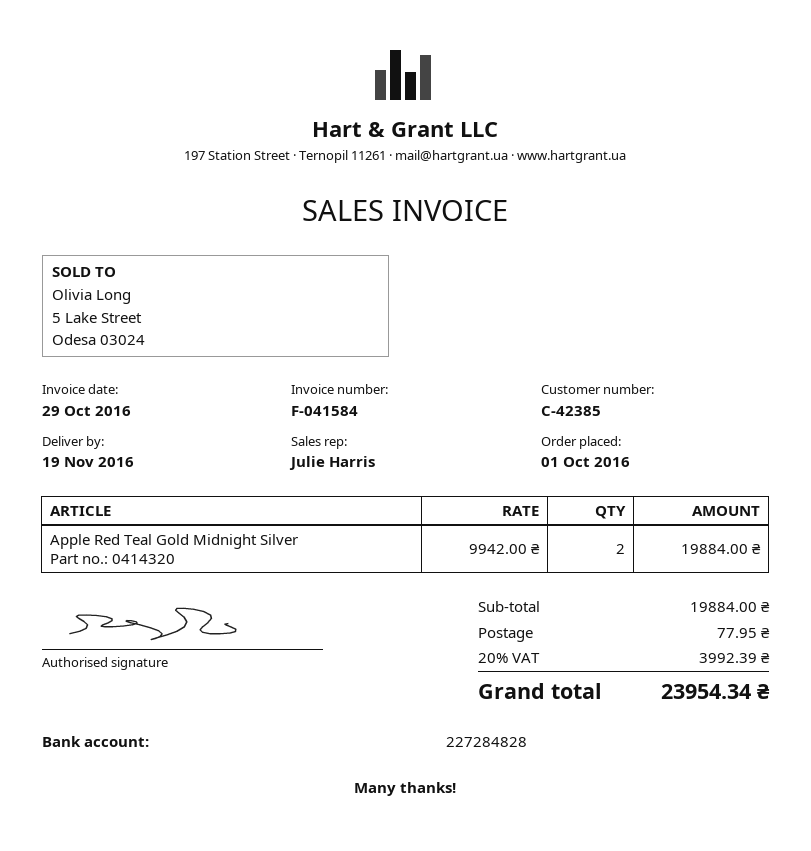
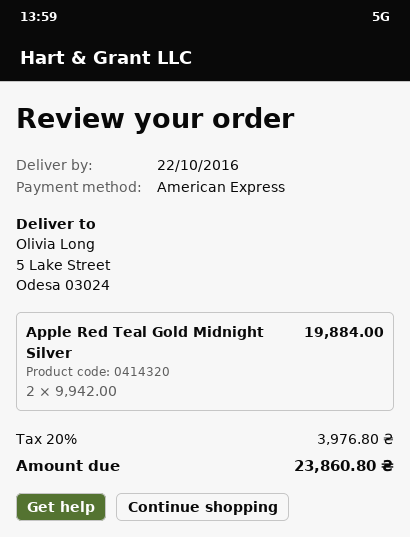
delivery date: 2016-11-19 -> 2016-10-22
shipping: 77.95 -> none
tax: 20% = 3992.39 -> 20% = 3976.80
total: 23954.34 -> 23860.80

